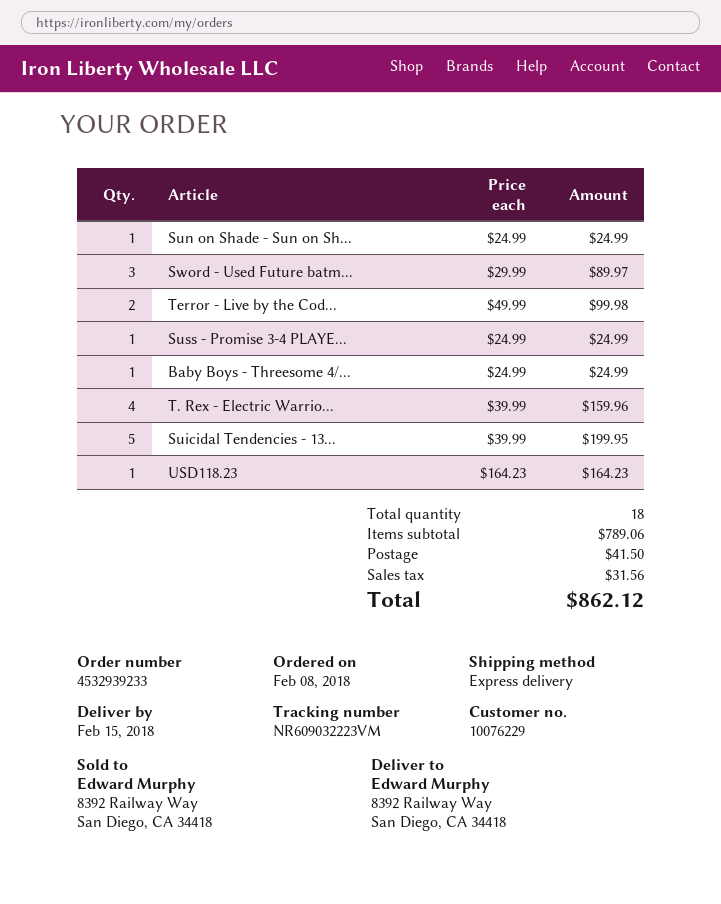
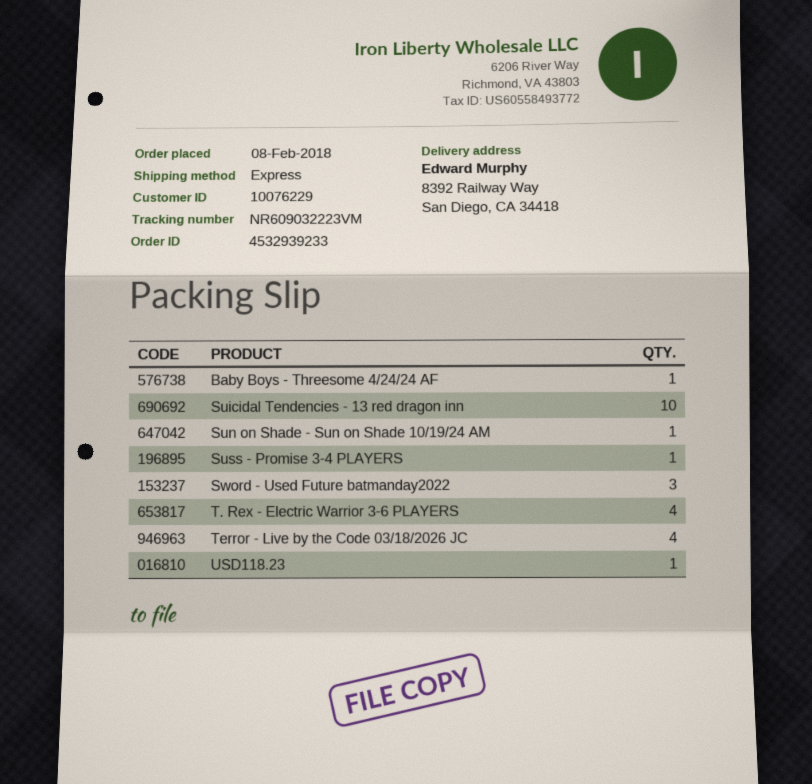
Terror - Live by the Cod...: 2 -> 4
Suicidal Tendencies - 13...: 5 -> 10

